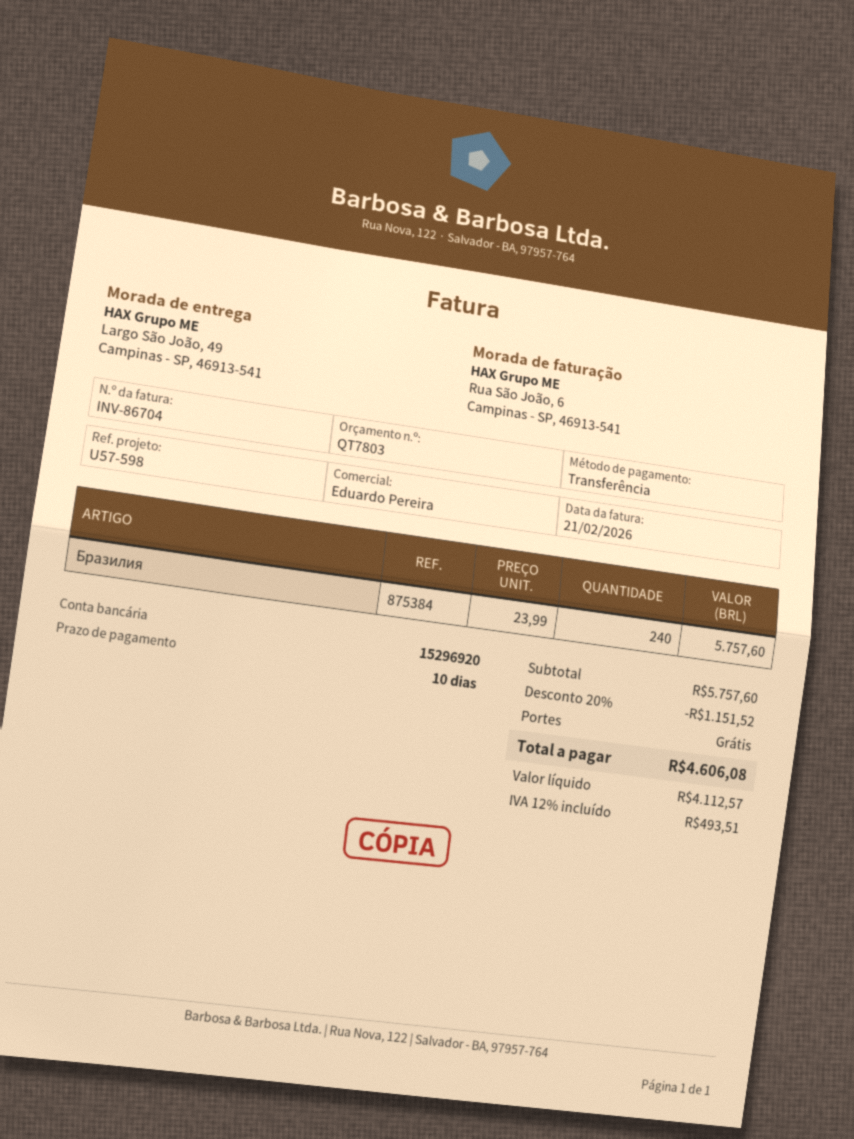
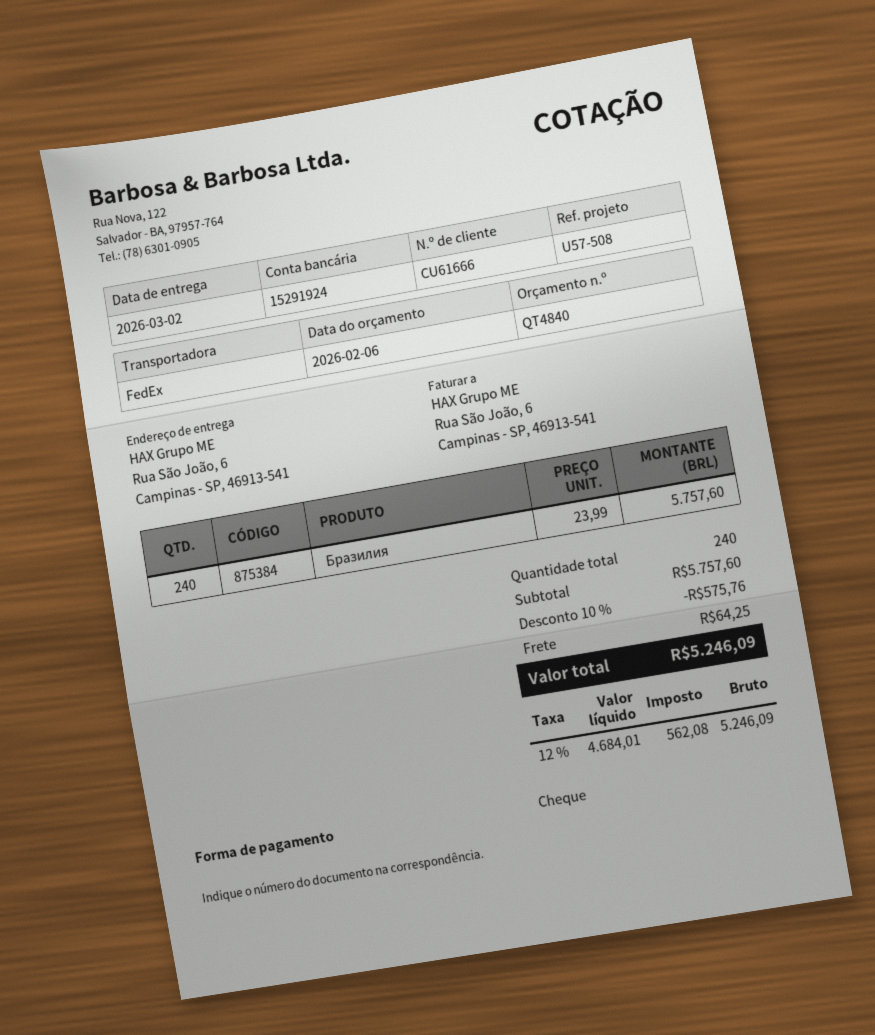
quote number: QT7803 -> QT4840
reference: U57-598 -> U57-508
payment method: bank transfer -> cheque
bank account: 15296920 -> 15291924
ship to: Largo São João, 49, Campinas - SP, 46913-541 -> Rua São João, 6, Campinas - SP, 46913-541
discount: 20% = 1151.52 -> 10% = 575.76
shipping: 0.00 -> 64.25
net: 4112.57 -> 4684.01
tax: 12% = 493.51 -> 12% = 562.08
total: 4606.08 -> 5246.09

